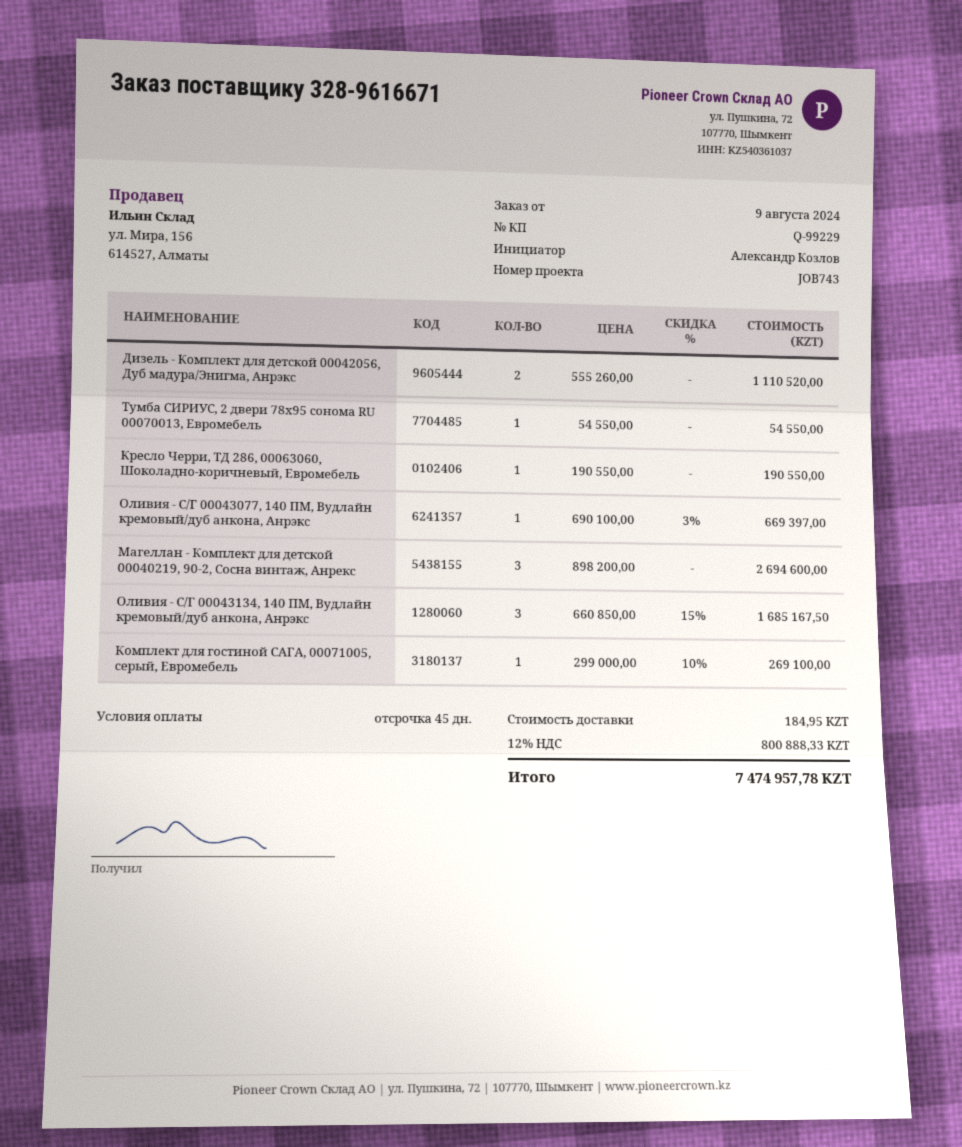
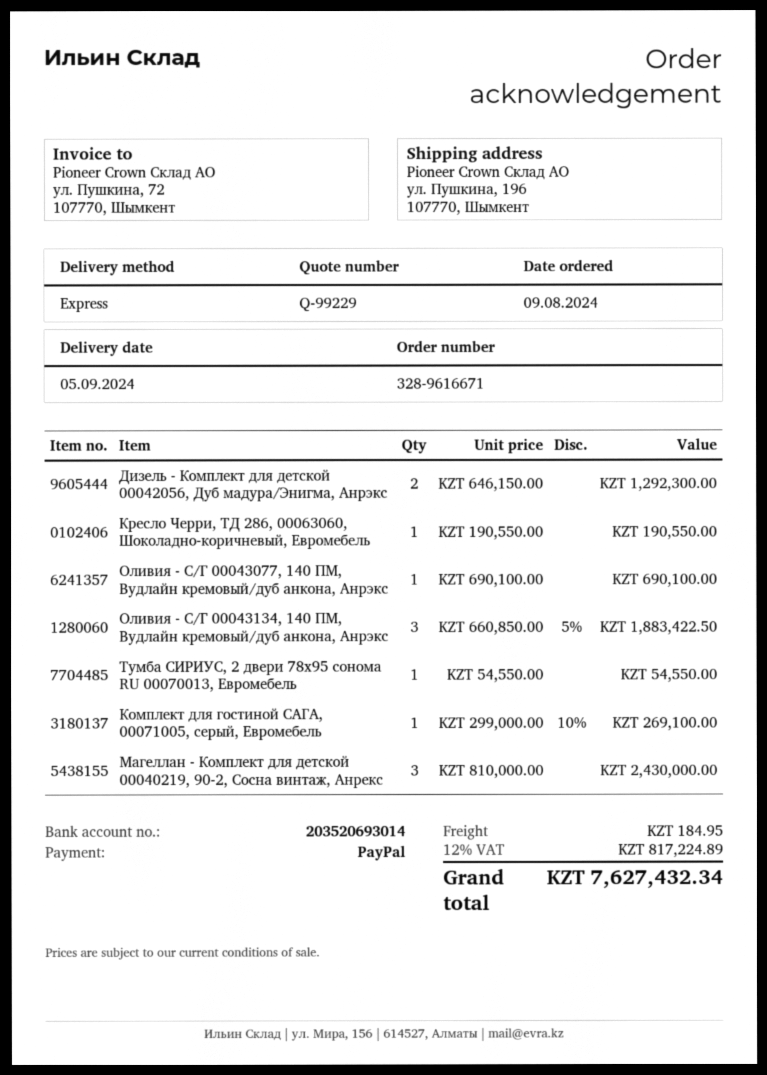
Дизель - Комплект для детской 00042056, Дуб мадура/Энигма, Анрэкс: 2 x 555260.00 = 1110520.00 -> 2 x 646150.00 = 1292300.00
Оливия - С/Г 00043077, 140 ПМ, Вудлайн кремовый/дуб анкона, Анрэкс: 1 x 690100.00 - 3% = 669397.00 -> 1 x 690100.00 = 690100.00
Магеллан - Комплект для детской 00040219, 90-2, Сосна винтаж, Анрекс: 3 x 898200.00 = 2694600.00 -> 3 x 810000.00 = 2430000.00
Оливия - С/Г 00043134, 140 ПМ, Вудлайн кремовый/дуб анкона, Анрэкс: 3 x 660850.00 - 15% = 1685167.50 -> 3 x 660850.00 - 5% = 1883422.50
tax: 12% = 800888.33 -> 12% = 817224.89
total: 7474957.78 -> 7627432.34

